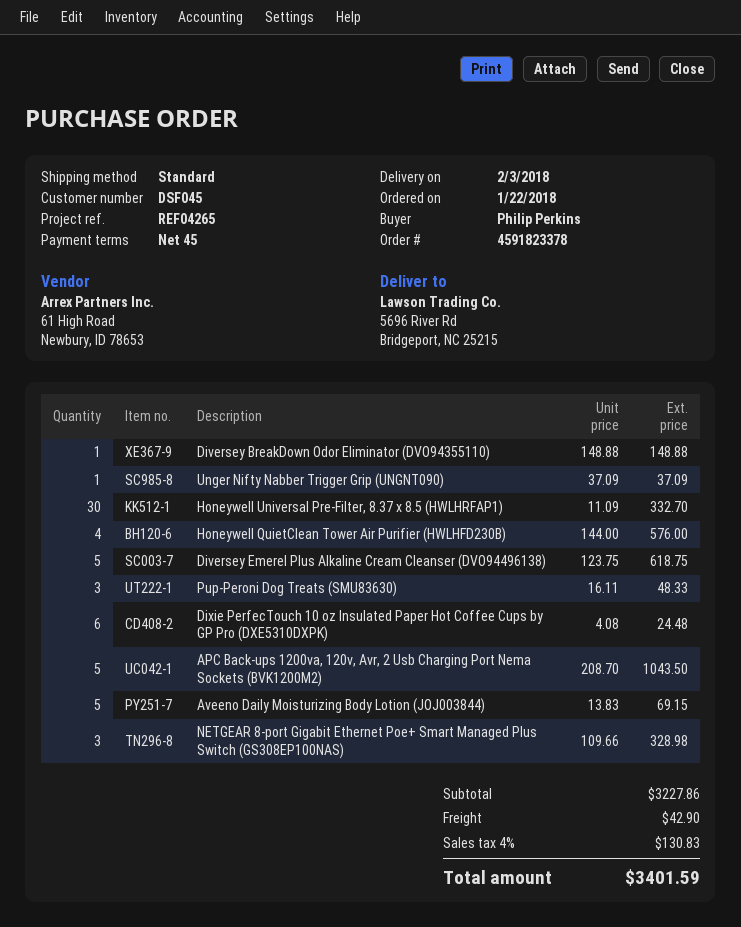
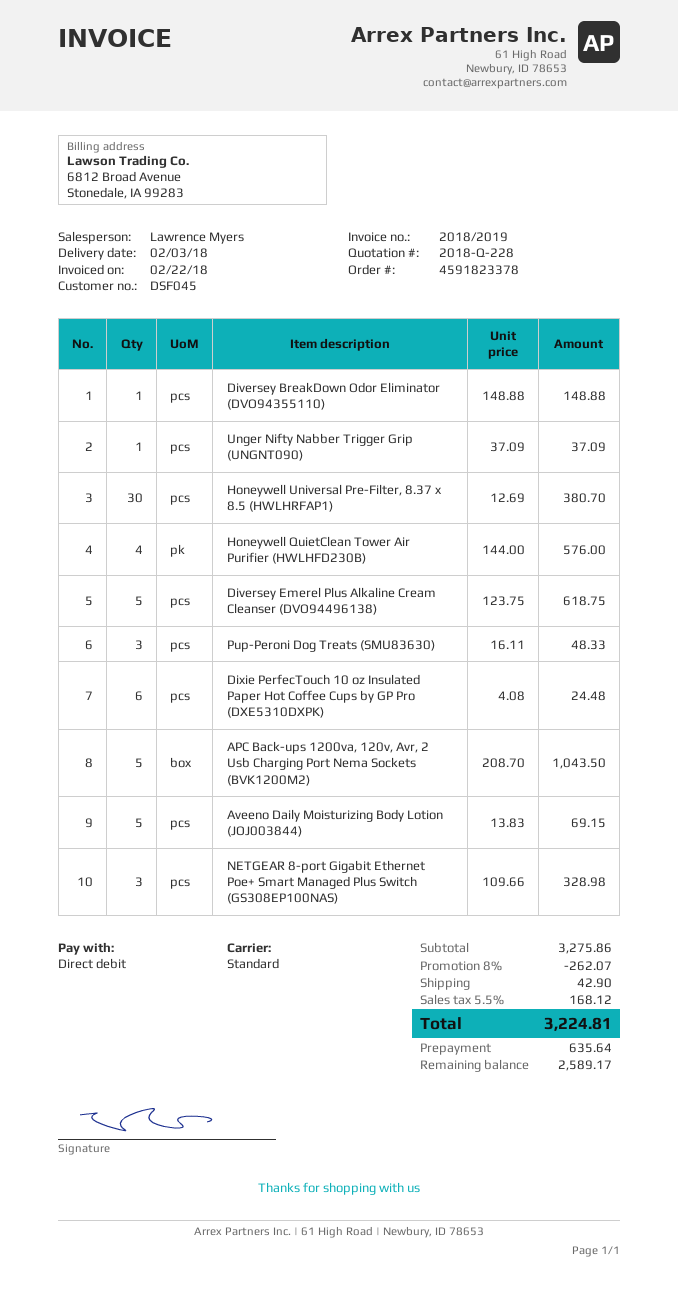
Honeywell Universal Pre-Filter, 8.37 x 8.5 (HWLHRFAP1): 30 x 11.09 = 332.70 -> 30 x 12.69 = 380.70
subtotal: 3227.86 -> 3275.86
discount: none -> 8% = 262.07
tax: 4% = 130.83 -> 5.5% = 168.12
total: 3401.59 -> 3224.81

